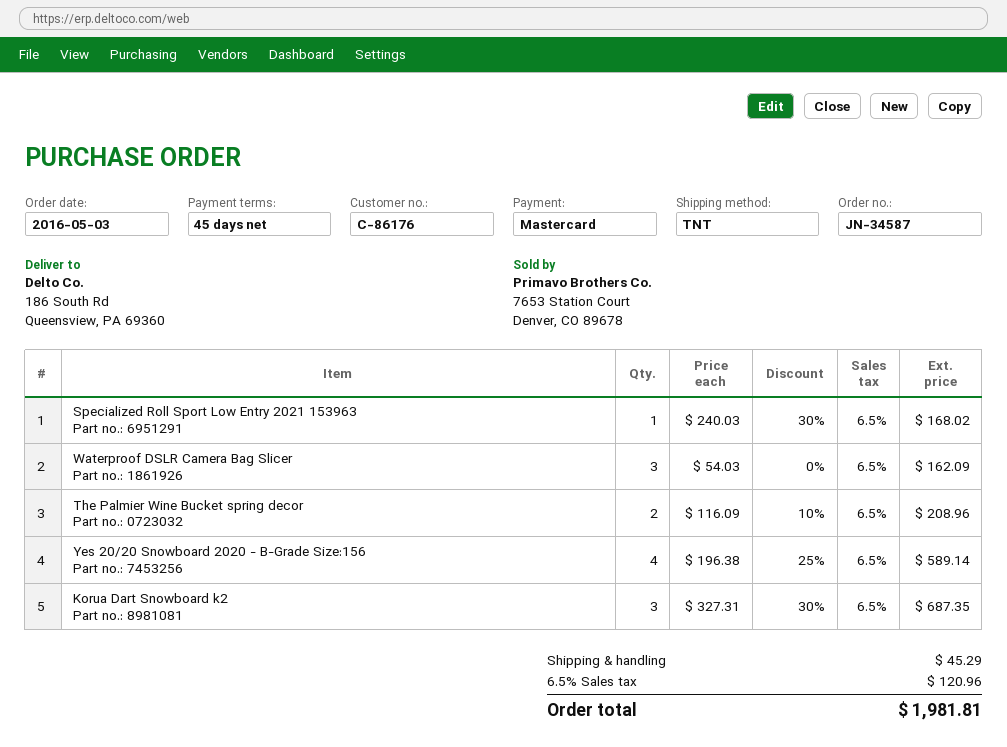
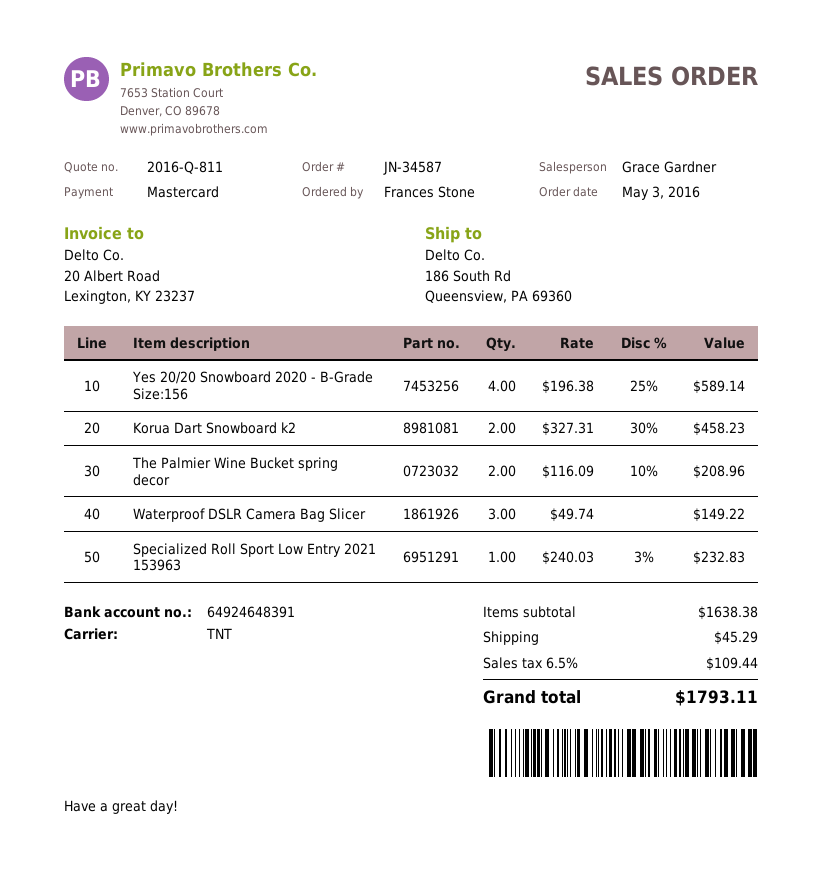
Specialized Roll Sport Low Entry 2021 153963: 1 x 240.03 - 30% = 168.02 -> 1 x 240.03 - 3% = 232.83
Waterproof DSLR Camera Bag Slicer: 3 x 54.03 = 162.09 -> 3 x 49.74 = 149.22
Korua Dart Snowboard k2: 3 x 327.31 - 30% = 687.35 -> 2 x 327.31 - 30% = 458.23
tax: 6.5% = 120.96 -> 6.5% = 109.44
total: 1981.81 -> 1793.11

